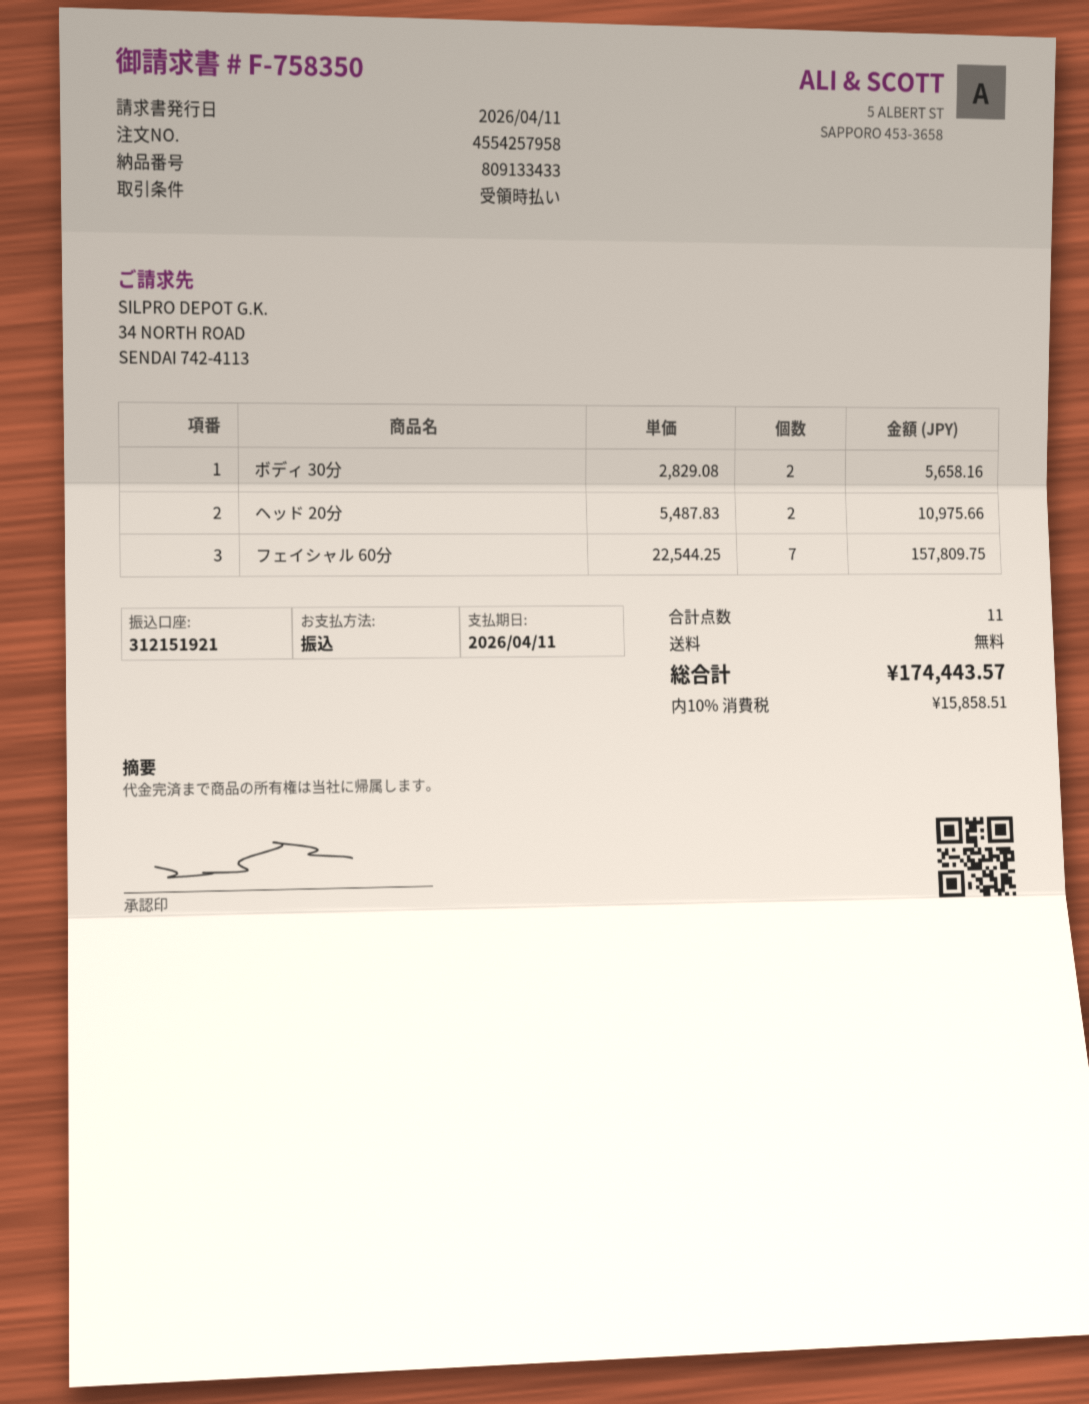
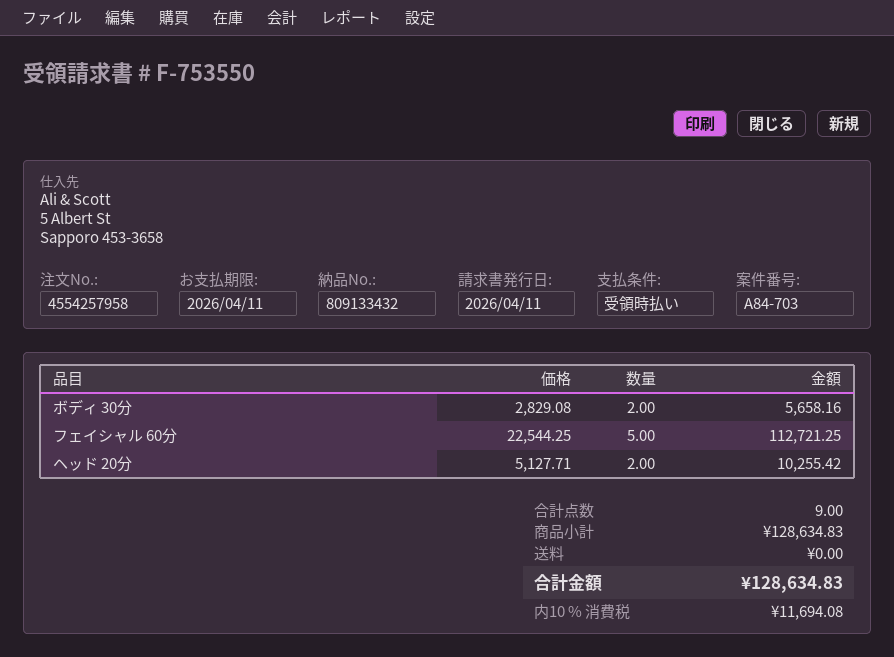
delivery note number: 809133433 -> 809133432
invoice number: F-758350 -> F-753550
ヘッド 20分: 2 x 5487.83 = 10975.66 -> 2 x 5127.71 = 10255.42
フェイシャル 60分: 7 x 22544.25 = 157809.75 -> 5 x 22544.25 = 112721.25
total quantity: 11 -> 9
tax: 10% = 15858.51 -> 10% = 11694.08
total: 174443.57 -> 128634.83

